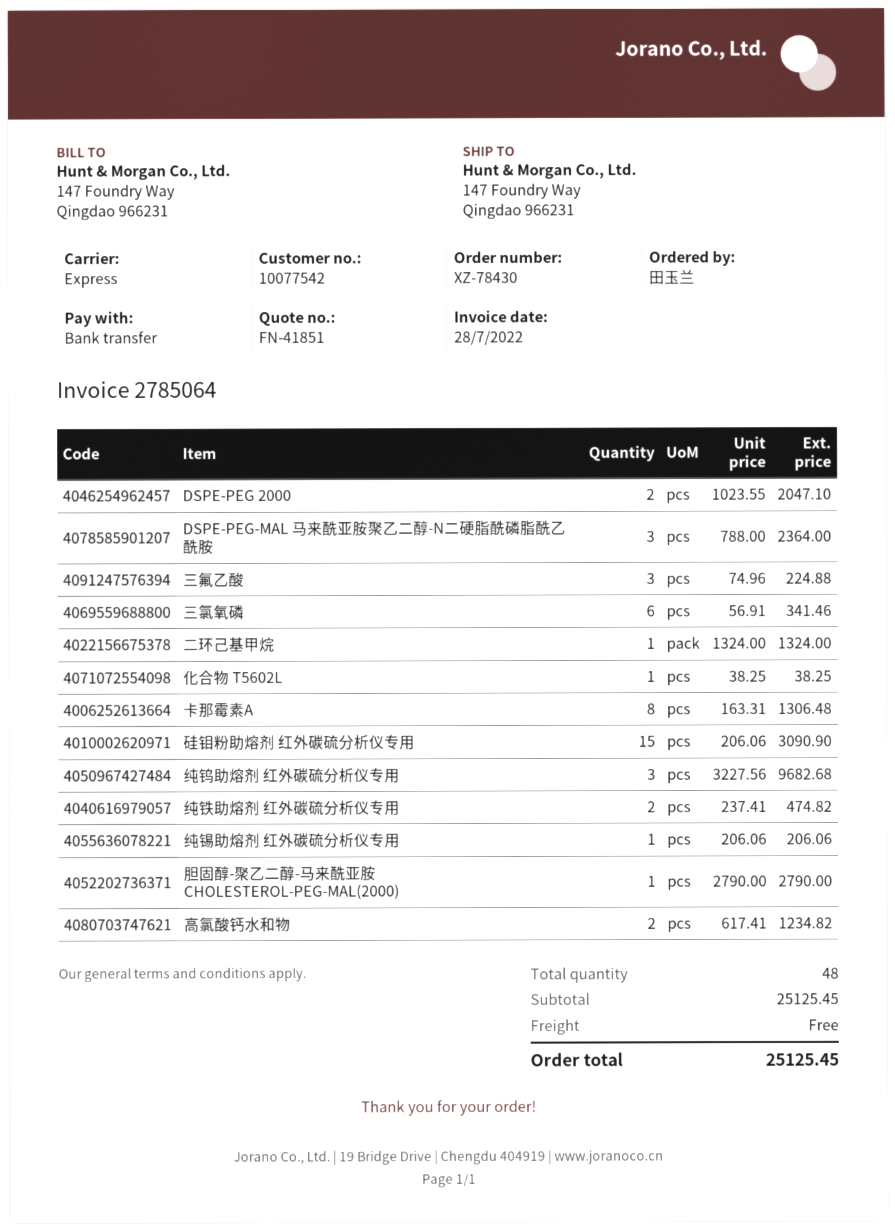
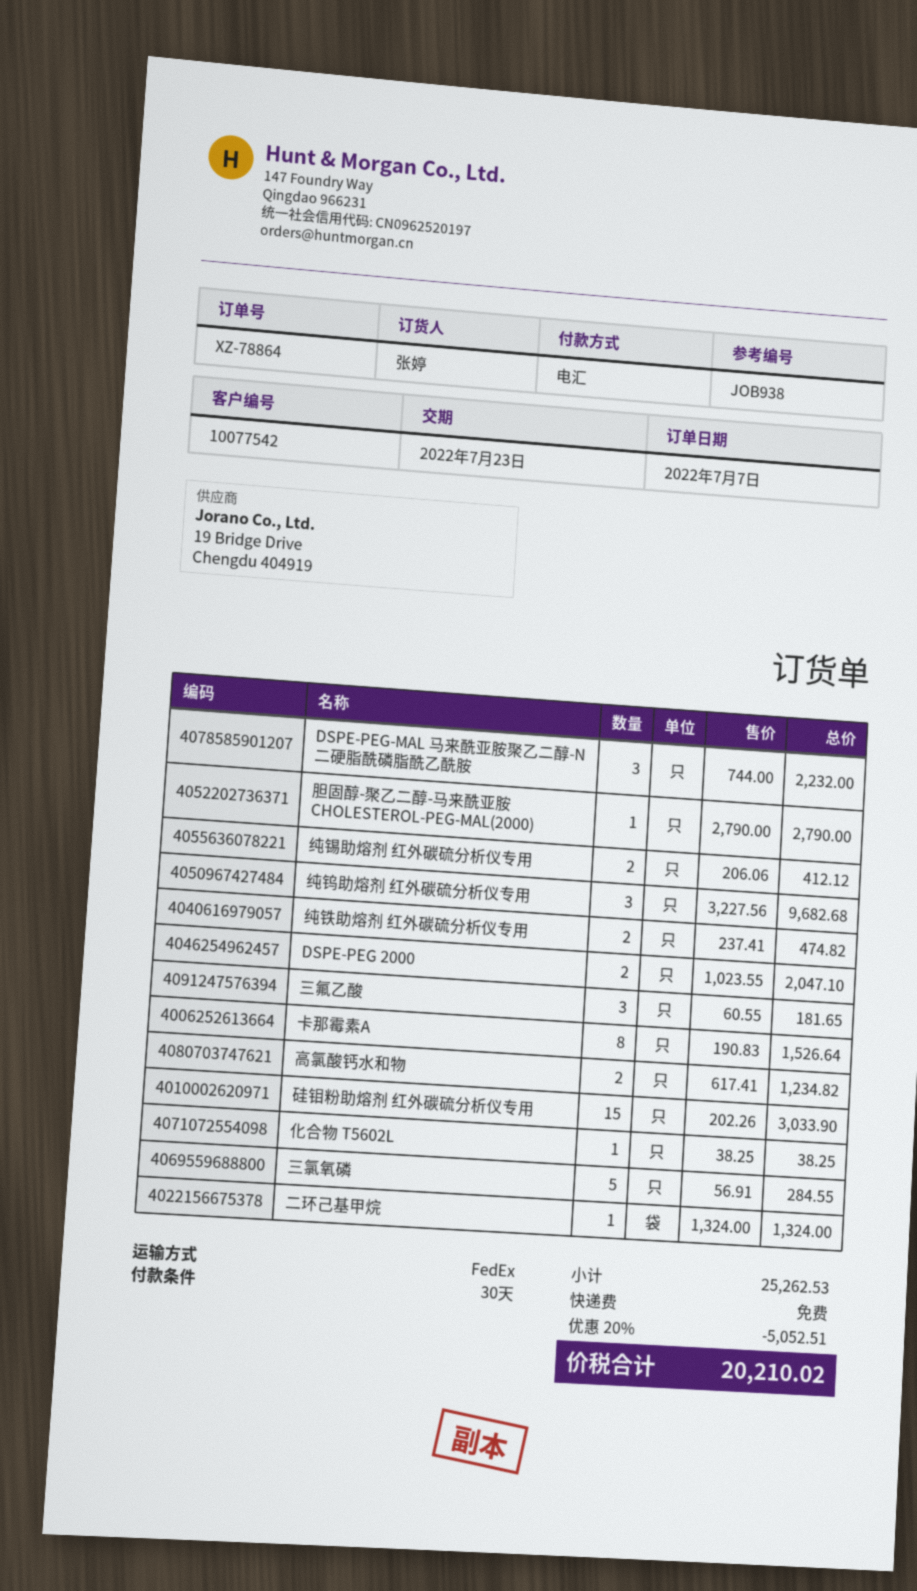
order number: XZ-78430 -> XZ-78864
ordered by: 田玉兰 -> 张婷
shipping method: express -> FedEx
DSPE-PEG-MAL 马来酰亚胺聚乙二醇-N二硬脂酰磷脂酰乙酰胺: 3 x 788.00 = 2364.00 -> 3 x 744.00 = 2232.00
三氟乙酸: 3 x 74.96 = 224.88 -> 3 x 60.55 = 181.65
三氯氧磷: 6 x 56.91 = 341.46 -> 5 x 56.91 = 284.55
卡那霉素A: 8 x 163.31 = 1306.48 -> 8 x 190.83 = 1526.64
硅钼粉助熔剂 红外碳硫分析仪专用: 15 x 206.06 = 3090.90 -> 15 x 202.26 = 3033.90
纯锡助熔剂 红外碳硫分析仪专用: 1 x 206.06 = 206.06 -> 2 x 206.06 = 412.12
subtotal: 25125.45 -> 25262.53
discount: none -> 20% = 5052.51
total: 25125.45 -> 20210.02

